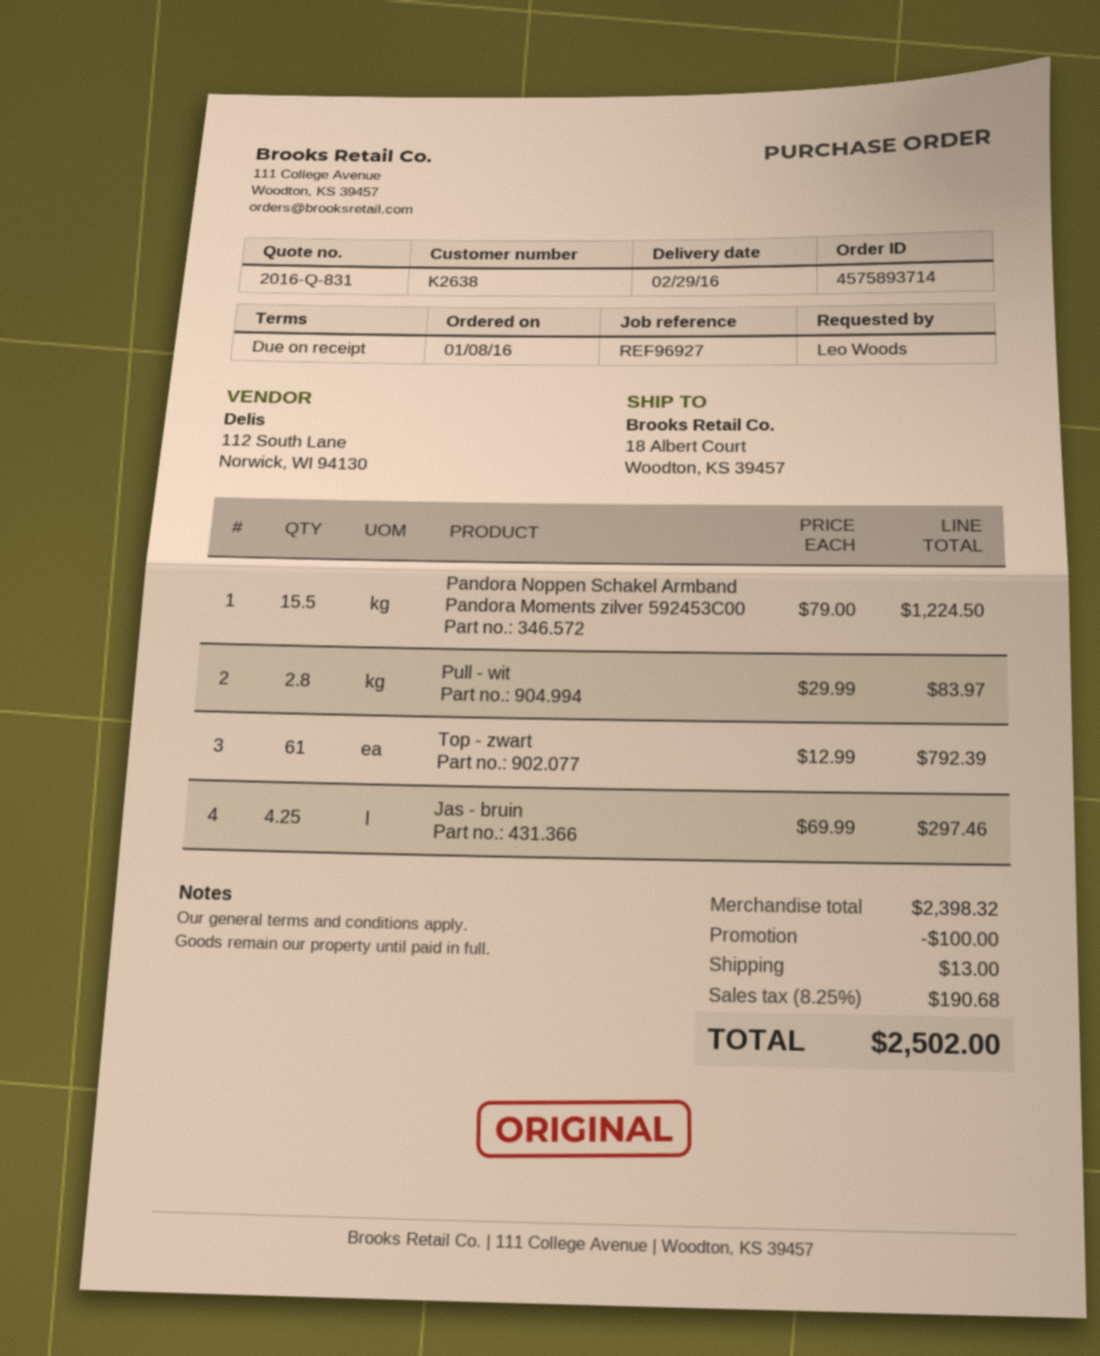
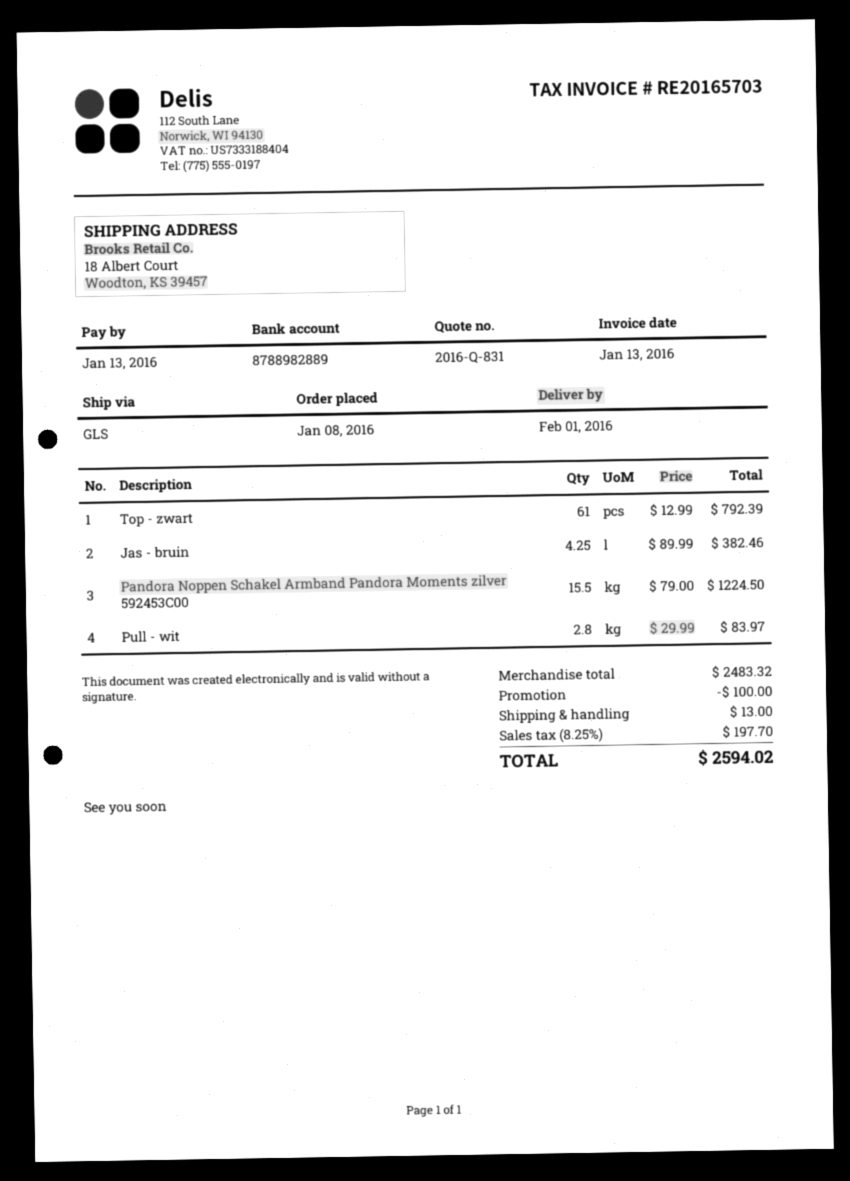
delivery date: 2016-02-29 -> 2016-02-01
Jas - bruin: 4.25 x 69.99 = 297.46 -> 4.25 x 89.99 = 382.46
subtotal: 2398.32 -> 2483.32
tax: 8.25% = 190.68 -> 8.25% = 197.70
total: 2502.00 -> 2594.02

